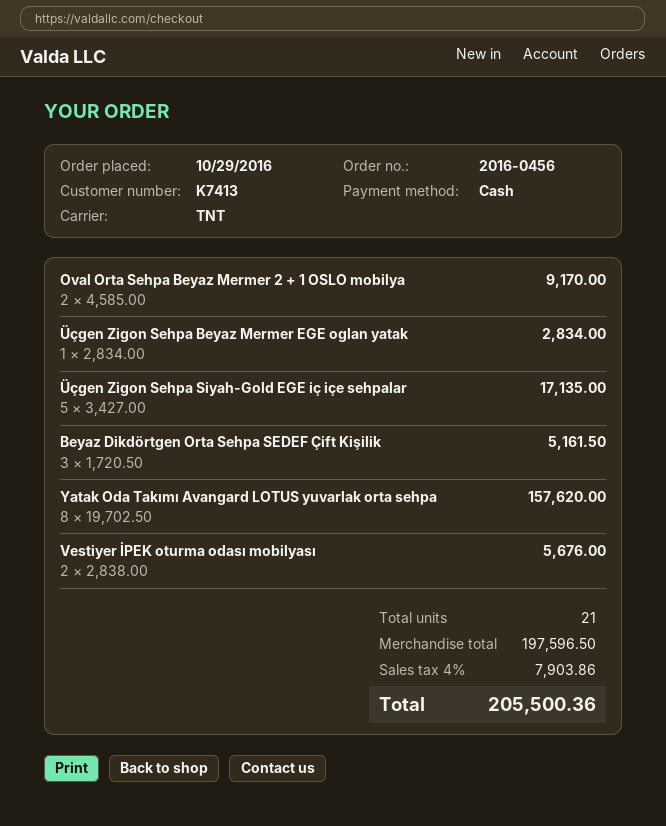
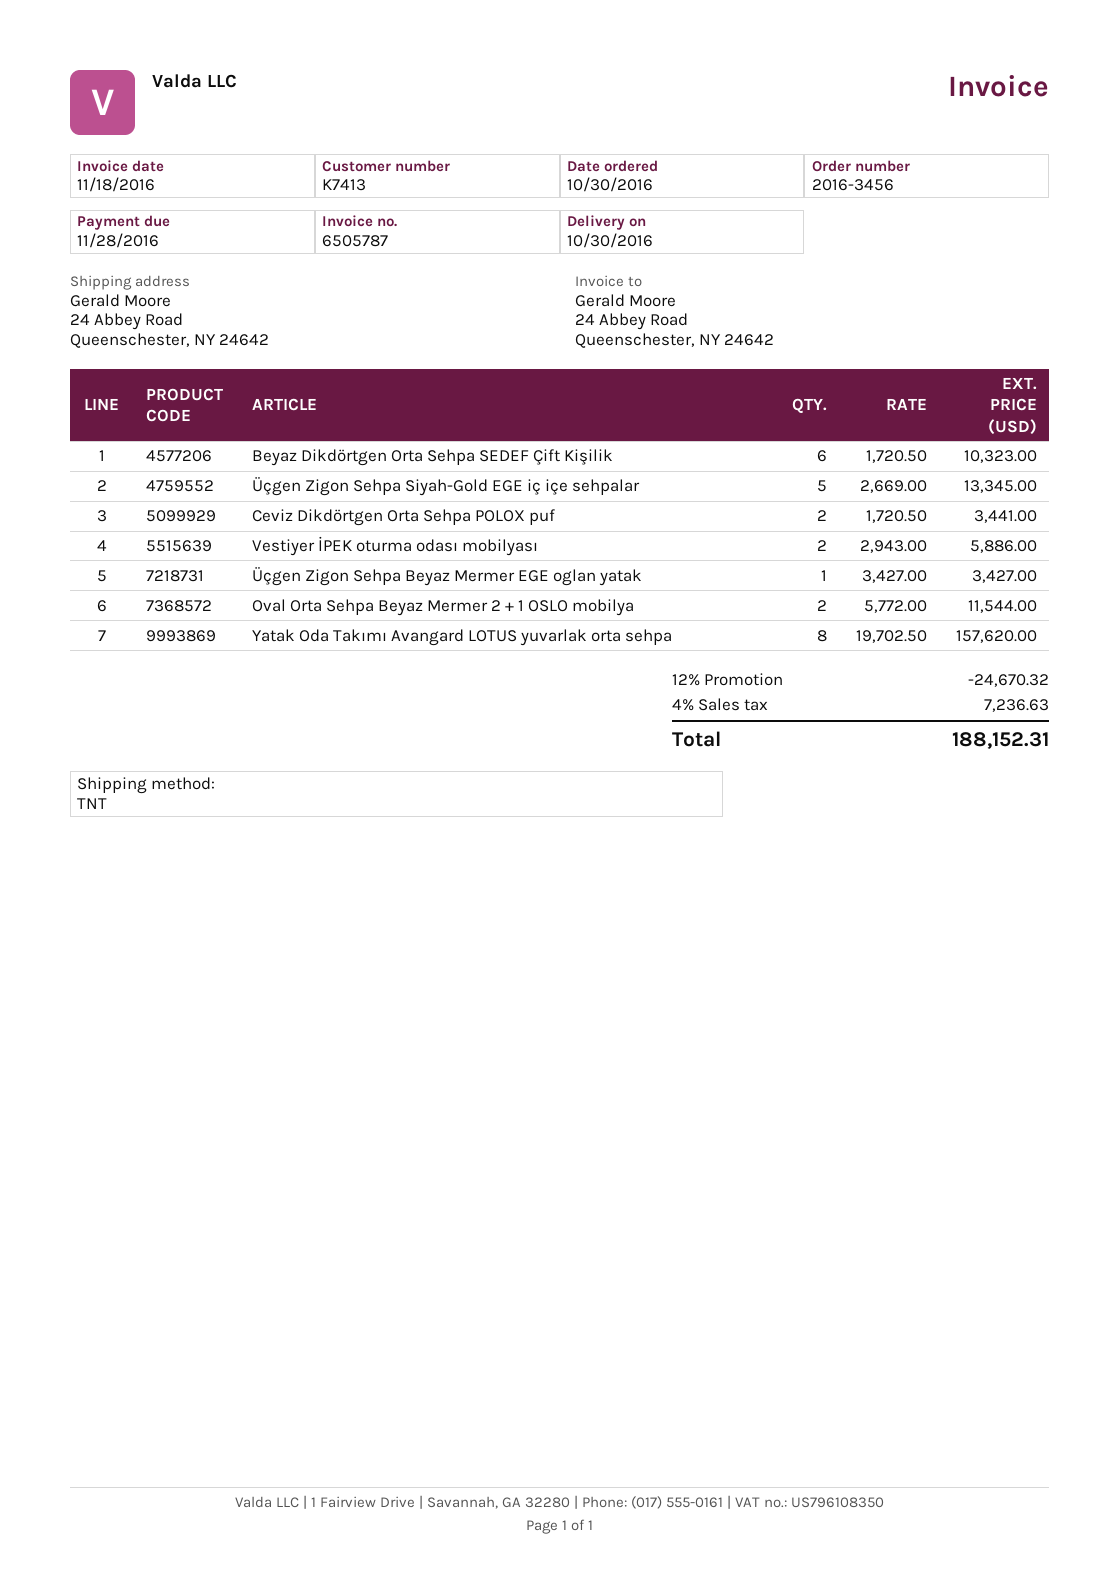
order number: 2016-0456 -> 2016-3456
order date: 2016-10-29 -> 2016-10-30
Oval Orta Sehpa Beyaz Mermer 2 + 1 OSLO mobilya: 2 x 4585.00 = 9170.00 -> 2 x 5772.00 = 11544.00
Üçgen Zigon Sehpa Beyaz Mermer EGE oglan yatak: 1 x 2834.00 = 2834.00 -> 1 x 3427.00 = 3427.00
Üçgen Zigon Sehpa Siyah-Gold EGE iç içe sehpalar: 5 x 3427.00 = 17135.00 -> 5 x 2669.00 = 13345.00
Beyaz Dikdörtgen Orta Sehpa SEDEF Çift Kişilik: 3 x 1720.50 = 5161.50 -> 6 x 1720.50 = 10323.00
Vestiyer İPEK oturma odası mobilyası: 2 x 2838.00 = 5676.00 -> 2 x 2943.00 = 5886.00
Ceviz Dikdörtgen Orta Sehpa POLOX puf: none -> 2 x 1720.50 = 3441.00
discount: none -> 12% = 24670.32
tax: 4% = 7903.86 -> 4% = 7236.63
total: 205500.36 -> 188152.31

